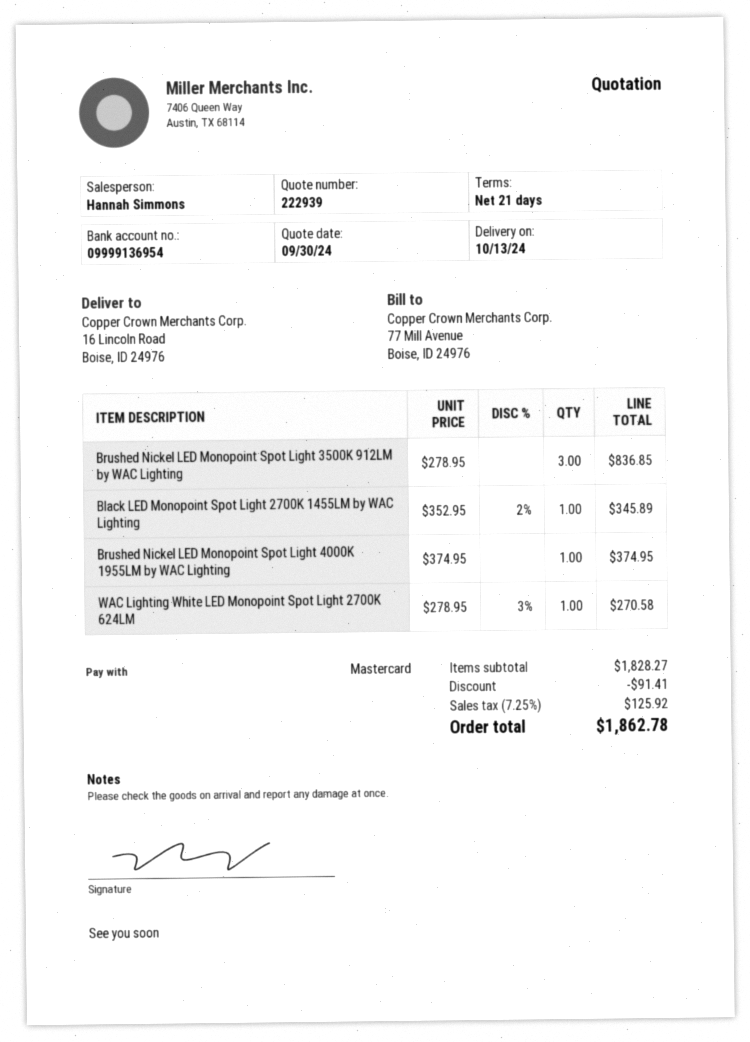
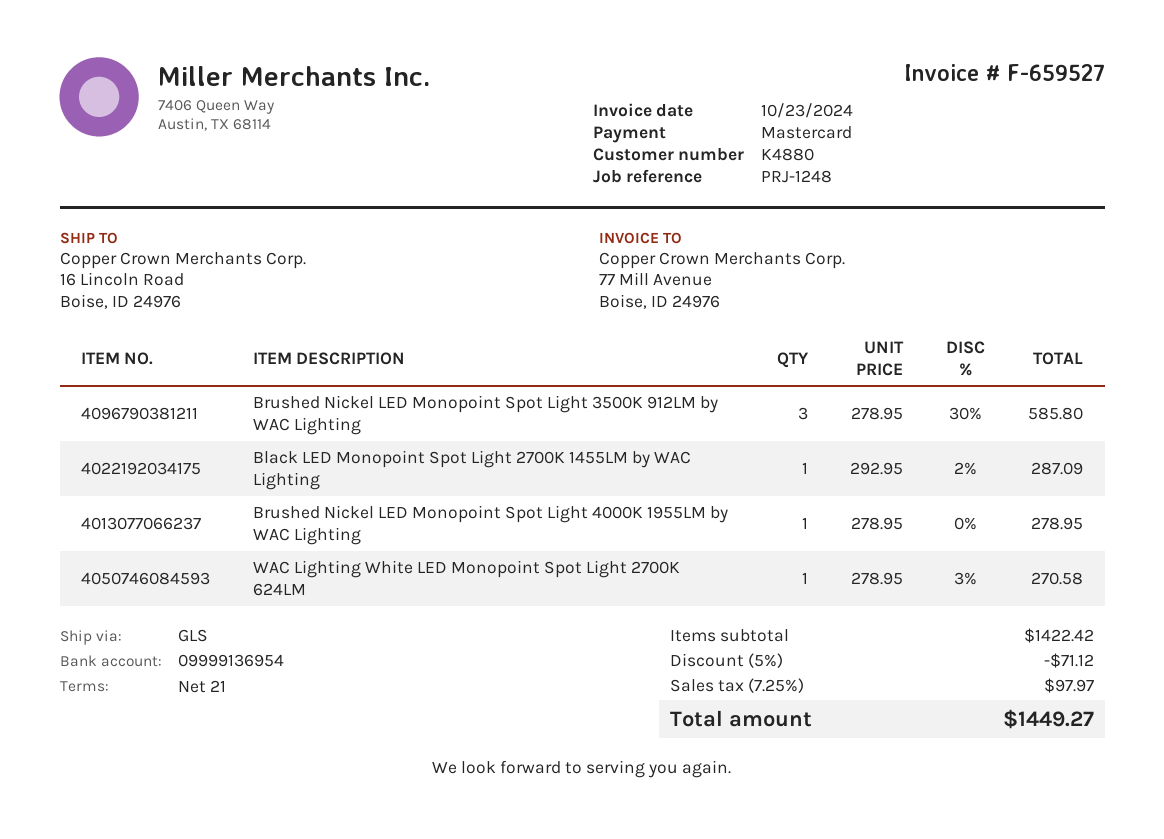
Brushed Nickel LED Monopoint Spot Light 3500K 912LM by WAC Lighting: 3 x 278.95 = 836.85 -> 3 x 278.95 - 30% = 585.80
Black LED Monopoint Spot Light 2700K 1455LM by WAC Lighting: 1 x 352.95 - 2% = 345.89 -> 1 x 292.95 - 2% = 287.09
Brushed Nickel LED Monopoint Spot Light 4000K 1955LM by WAC Lighting: 1 x 374.95 = 374.95 -> 1 x 278.95 = 278.95
subtotal: 1828.27 -> 1422.42
discount: 91.41 -> 71.12
tax: 7.25% = 125.92 -> 7.25% = 97.97
total: 1862.78 -> 1449.27

